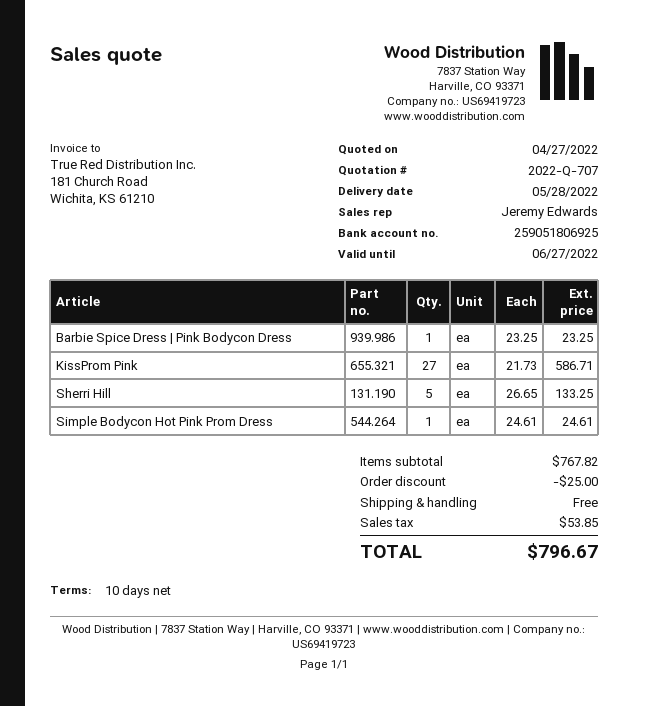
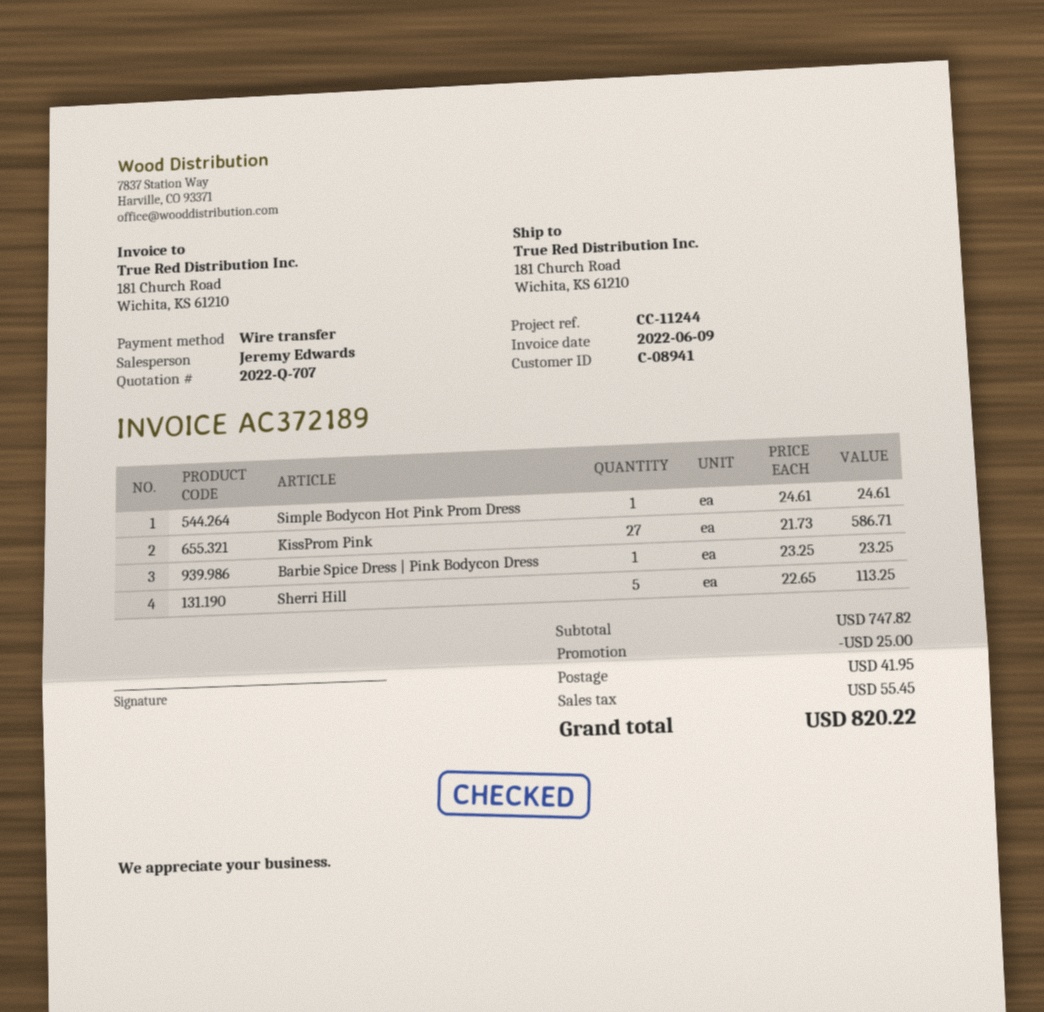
Sherri Hill: 5 x 26.65 = 133.25 -> 5 x 22.65 = 113.25
subtotal: 767.82 -> 747.82
shipping: 0.00 -> 41.95
tax: 53.85 -> 55.45
total: 796.67 -> 820.22

